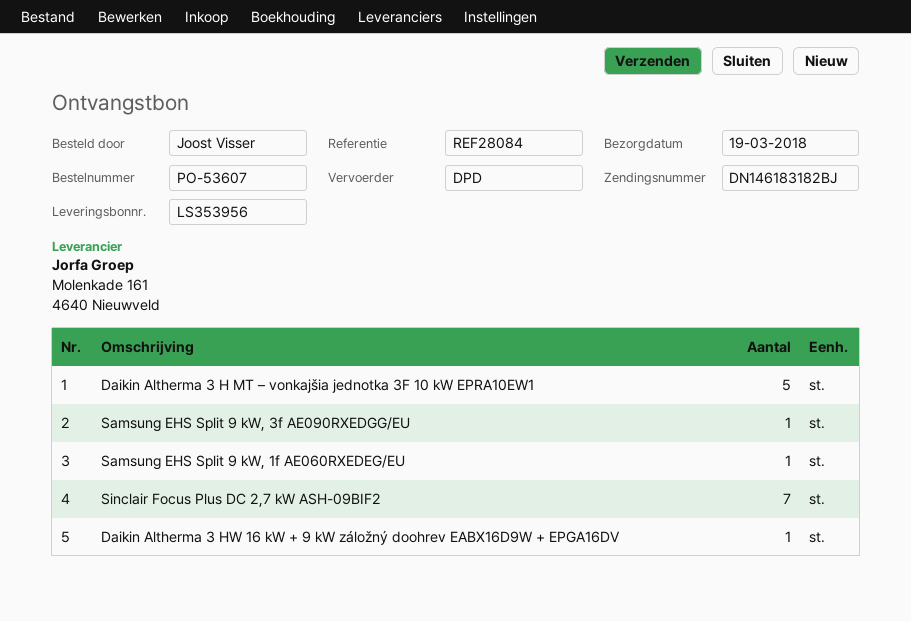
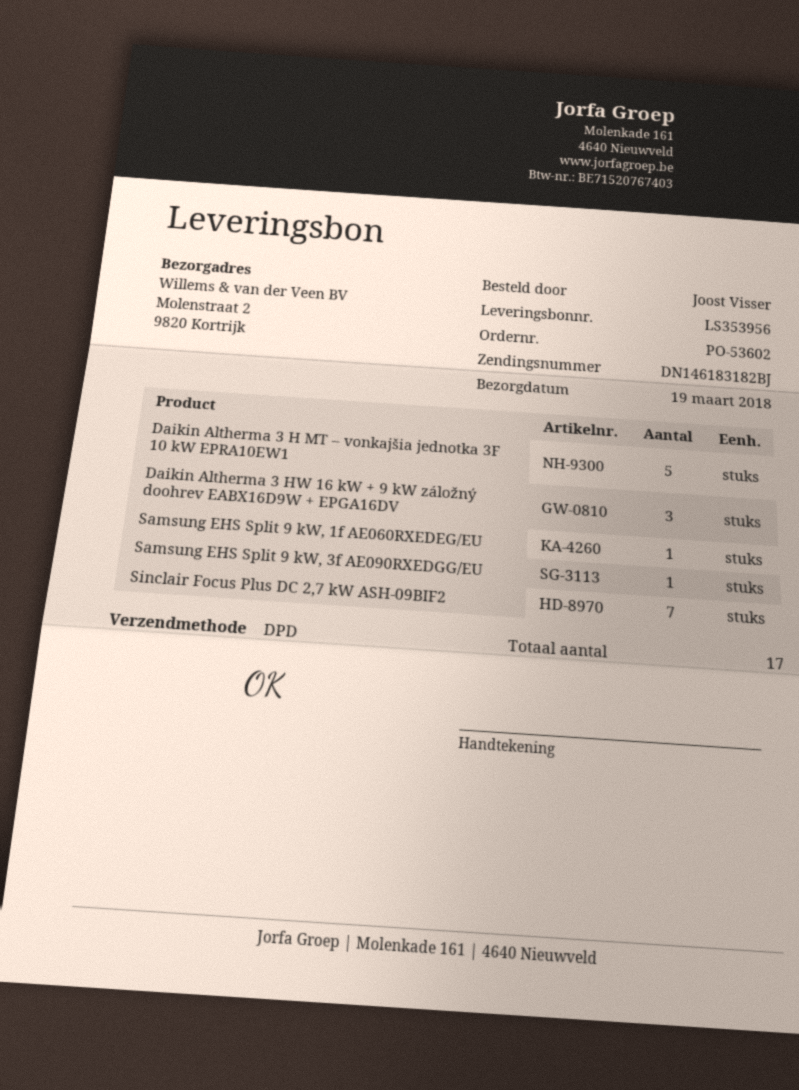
order number: PO-53607 -> PO-53602
Daikin Altherma 3 HW 16 kW + 9 kW záložný doohrev EABX16D9W + EPGA16DV: 1 -> 3

